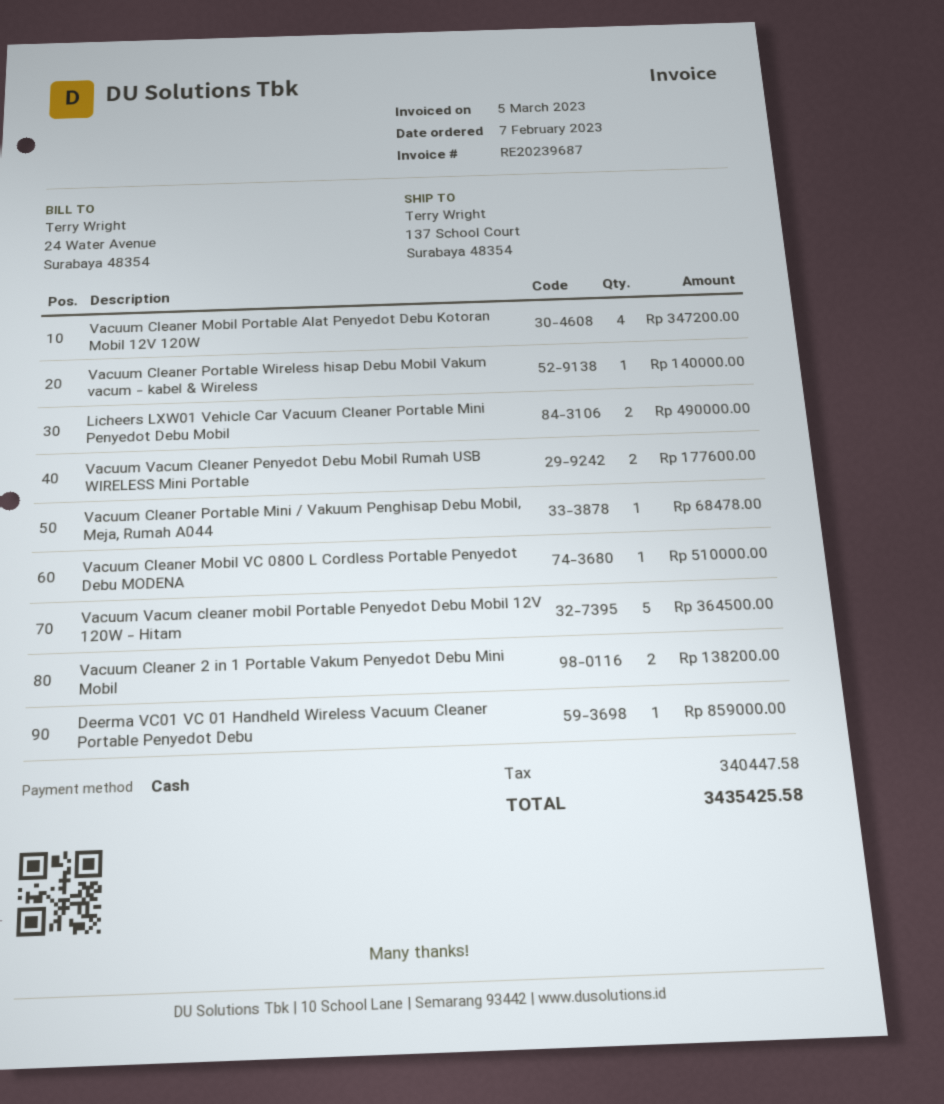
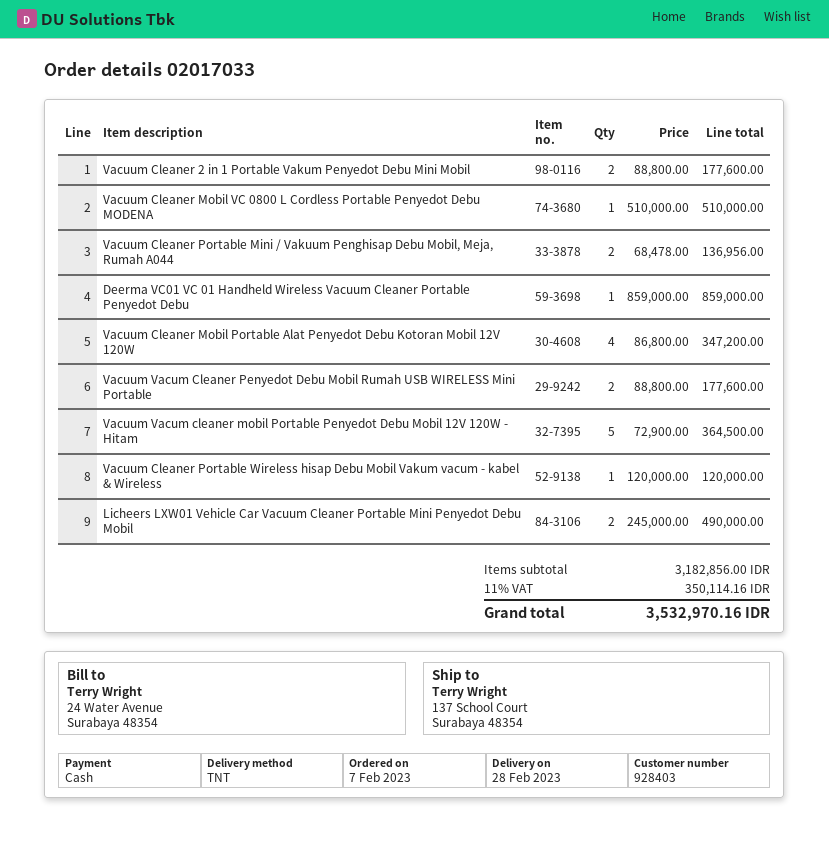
Vacuum Cleaner Portable Wireless hisap Debu Mobil Vakum vacum - kabel & Wireless: 1 for 140000.00 -> 1 for 120000.00
Vacuum Cleaner Portable Mini / Vakuum Penghisap Debu Mobil, Meja, Rumah A044: 1 for 68478.00 -> 2 for 136956.00
Vacuum Cleaner 2 in 1 Portable Vakum Penyedot Debu Mini Mobil: 2 for 138200.00 -> 2 for 177600.00
tax: 340447.58 -> 350114.16
total: 3435425.58 -> 3532970.16

